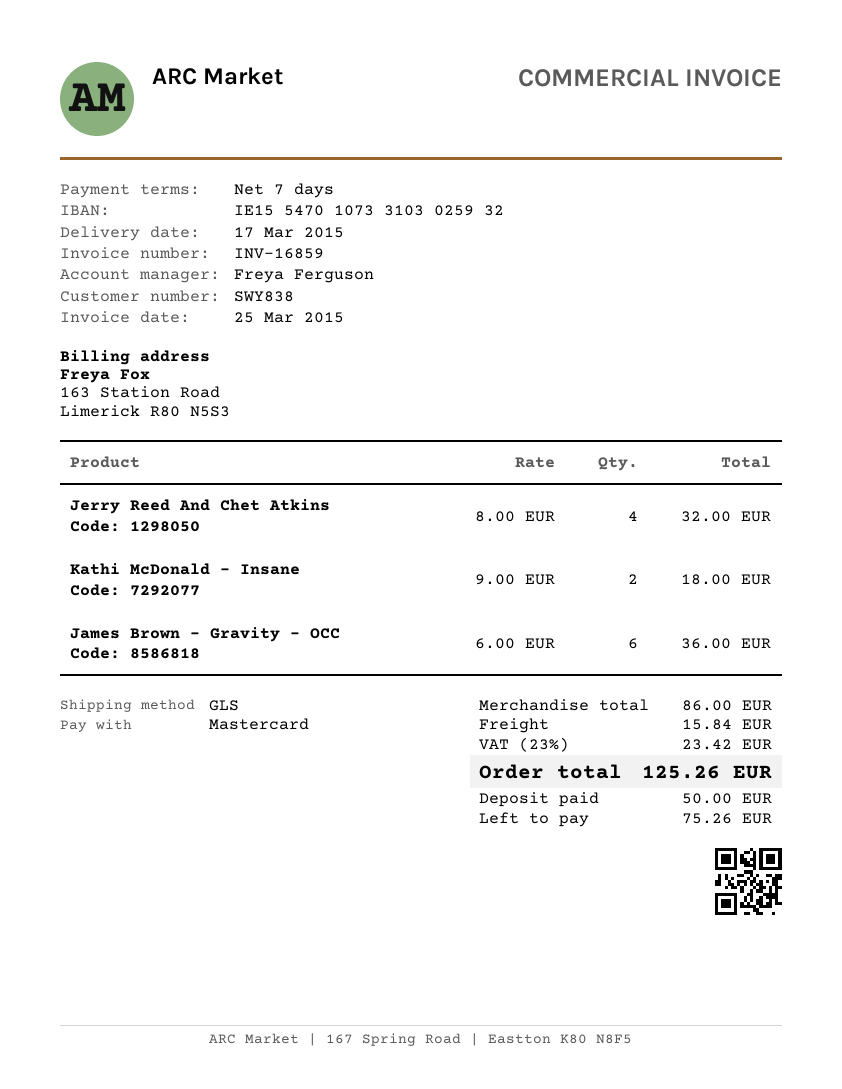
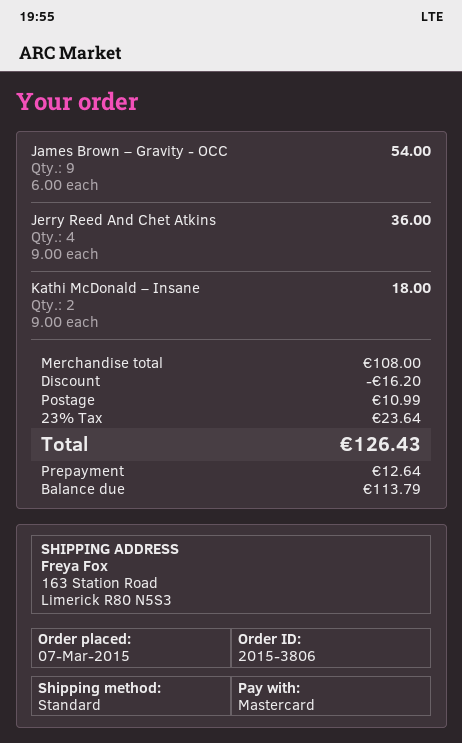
shipping method: GLS -> standard
Jerry Reed And Chet Atkins: 4 x 8.00 = 32.00 -> 4 x 9.00 = 36.00
James Brown – Gravity - OCC: 6 x 6.00 = 36.00 -> 9 x 6.00 = 54.00
subtotal: 86.00 -> 108.00
discount: none -> 16.20
shipping: 15.84 -> 10.99
tax: 23% = 23.42 -> 23% = 23.64
total: 125.26 -> 126.43
deposit: 50.00 -> 12.64
balance: 75.26 -> 113.79

